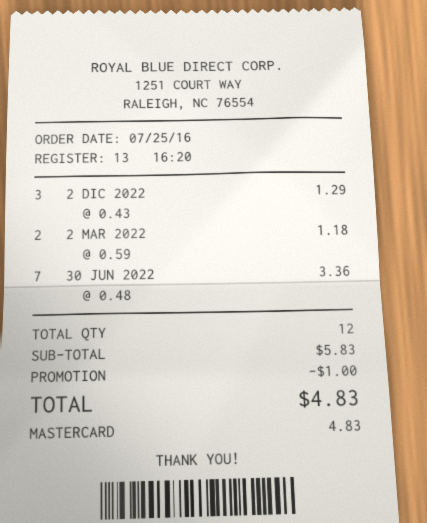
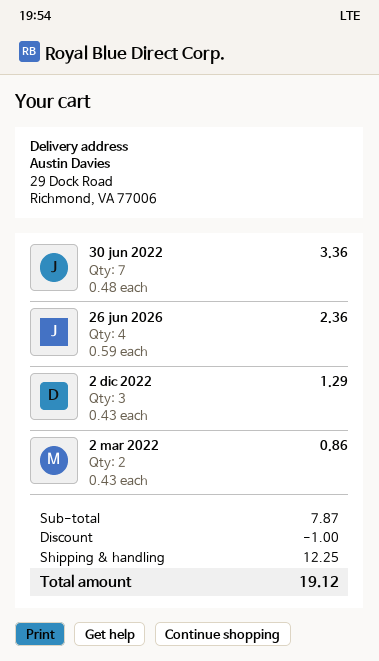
2 MAR 2022: 2 x 0.59 = 1.18 -> 2 x 0.43 = 0.86
26 jun 2026: none -> 4 x 0.59 = 2.36
subtotal: 5.83 -> 7.87
shipping: none -> 12.25
total: 4.83 -> 19.12

